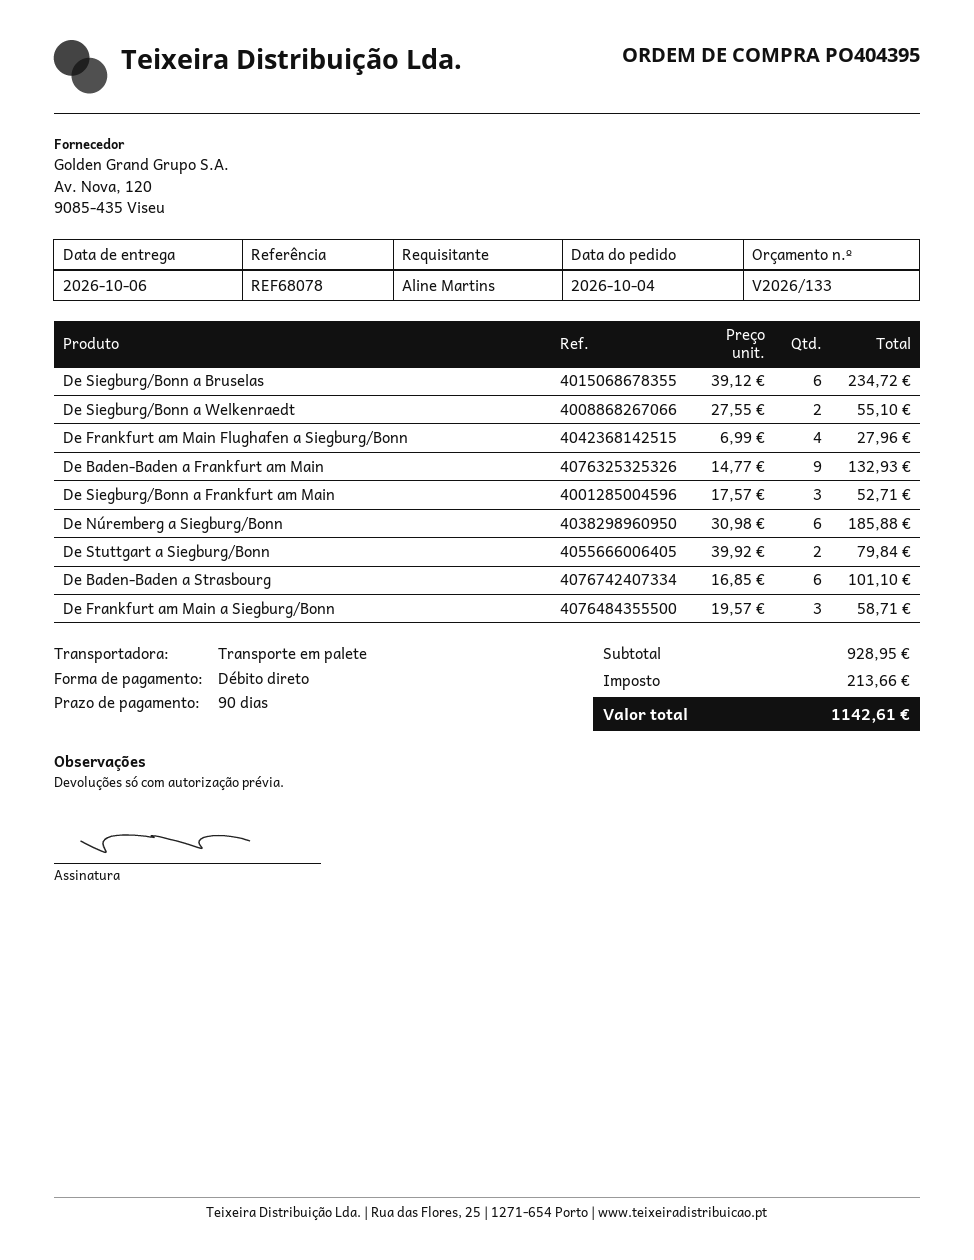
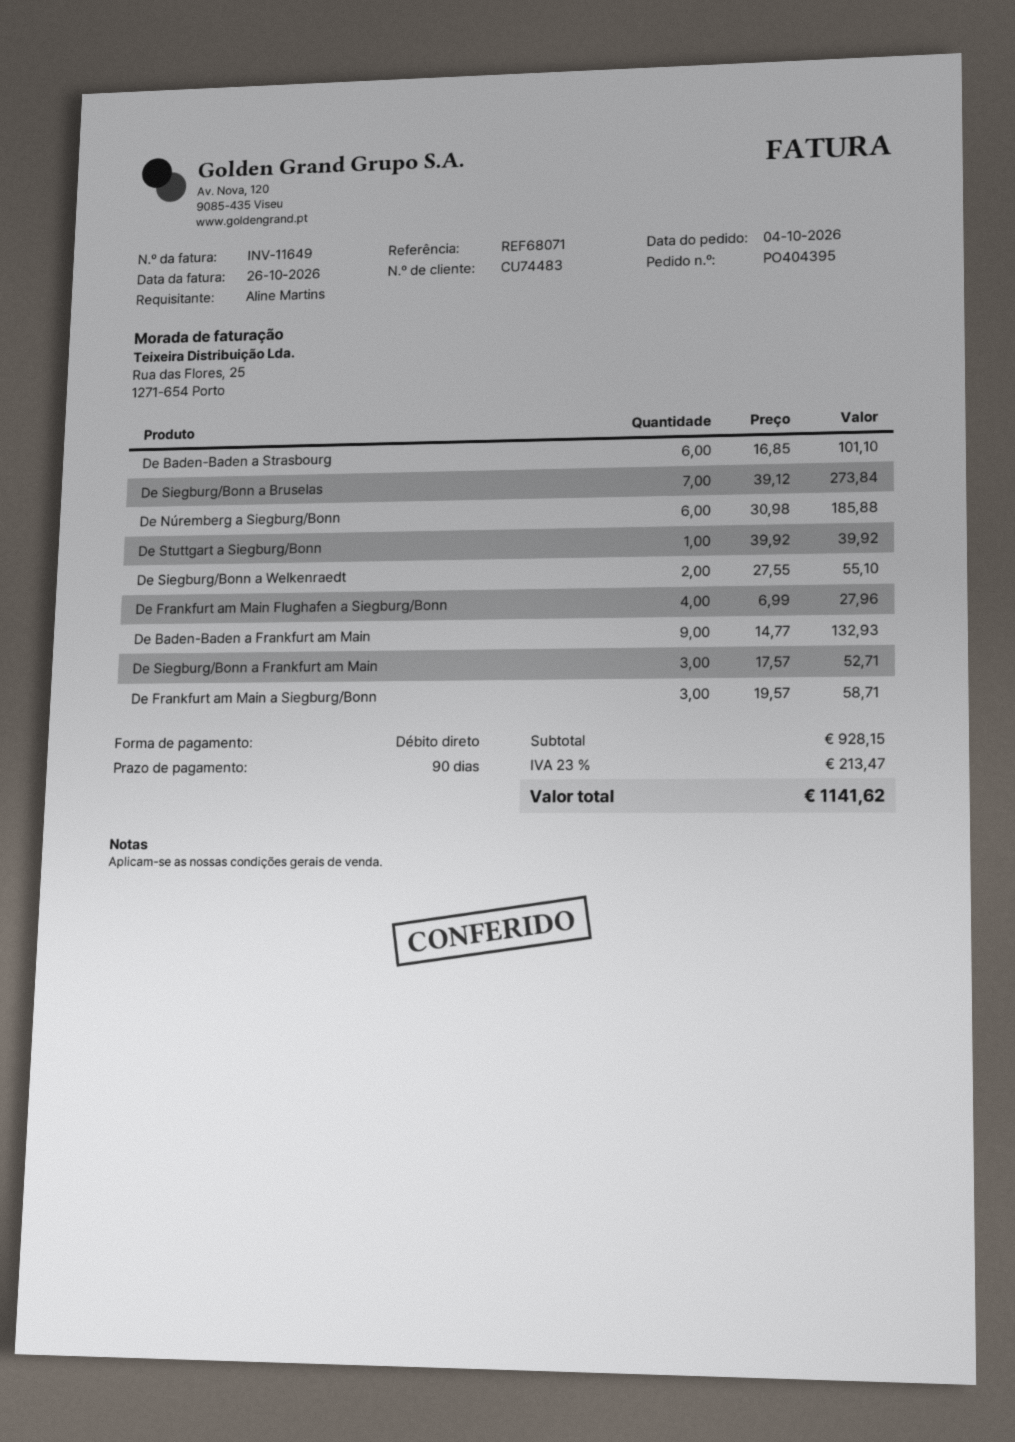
reference: REF68078 -> REF68071
De Siegburg/Bonn a Bruselas: 6 x 39.12 = 234.72 -> 7 x 39.12 = 273.84
De Stuttgart a Siegburg/Bonn: 2 x 39.92 = 79.84 -> 1 x 39.92 = 39.92
subtotal: 928.95 -> 928.15
tax: 213.66 -> 213.47
total: 1142.61 -> 1141.62

